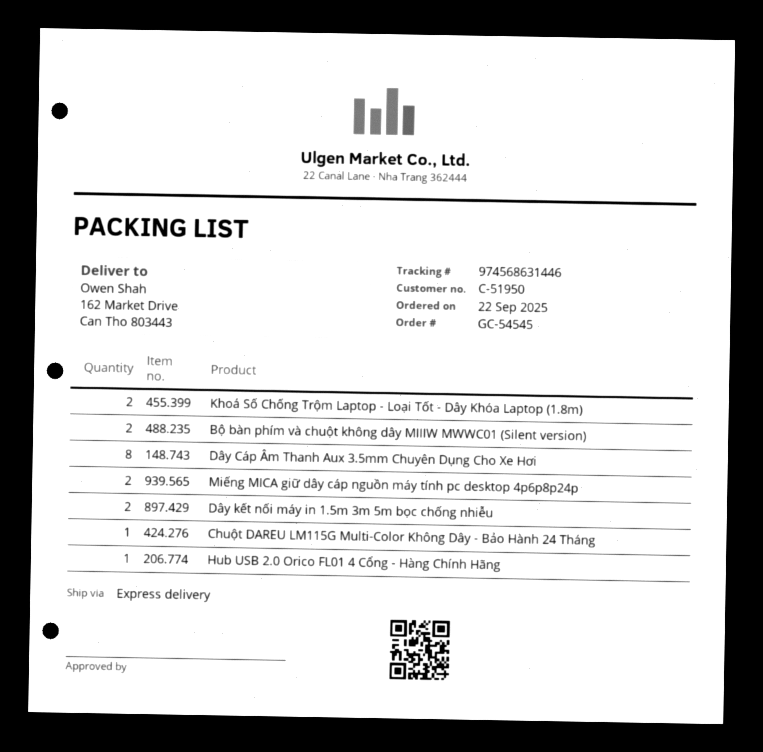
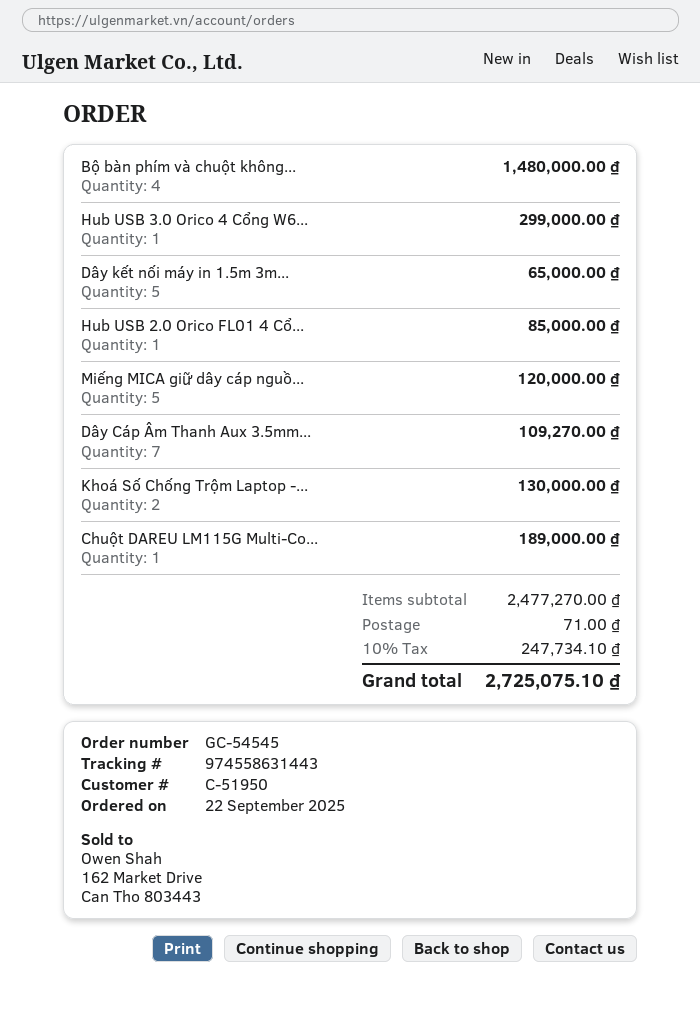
tracking number: 974568631446 -> 974558631443
Bộ bàn phím và chuột không dây MIIIW MWWC01 (Silent version): 2 -> 4
Dây Cáp Âm Thanh Aux 3.5mm Chuyên Dụng Cho Xe Hơi: 8 -> 7
Miếng MICA giữ dây cáp nguồn máy tính pc desktop 4p6p8p24p: 2 -> 5
Dây kết nối máy in 1.5m 3m 5m bọc chống nhiễu: 2 -> 5
Hub USB 3.0 Orico 4 Cổng W6...: none -> 1

